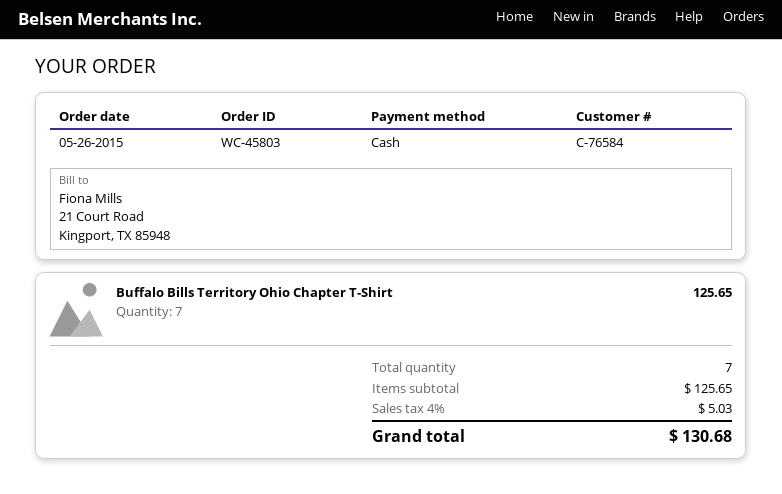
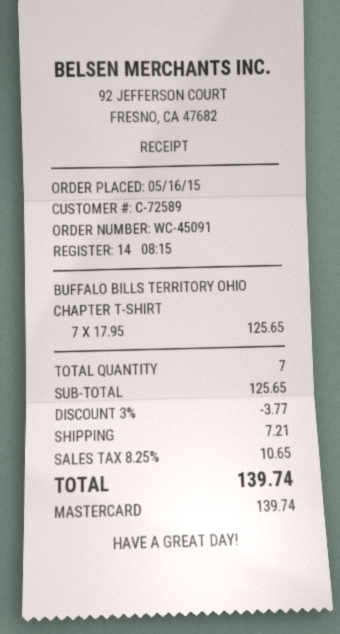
order number: WC-45803 -> WC-45091
order date: 2015-05-26 -> 2015-05-16
customer number: C-76584 -> C-72589
payment method: cash -> Mastercard
discount: none -> 3% = 3.77
shipping: none -> 7.21
tax: 4% = 5.03 -> 8.25% = 10.65
total: 130.68 -> 139.74

